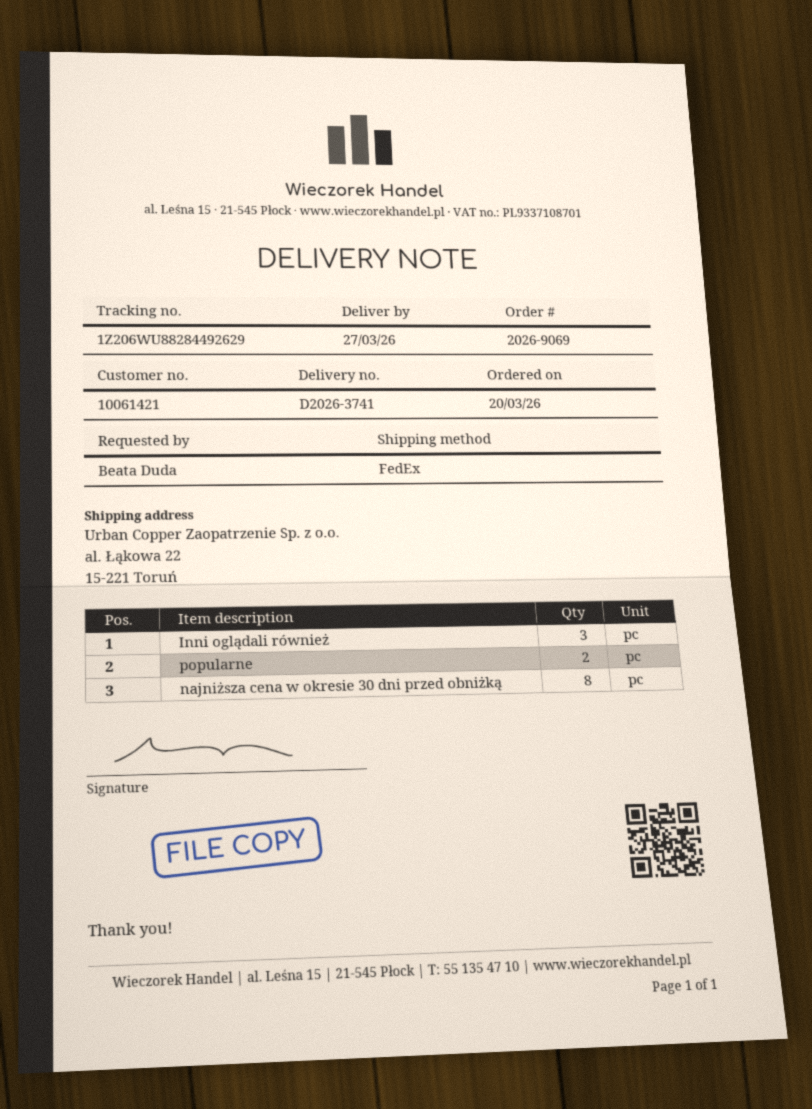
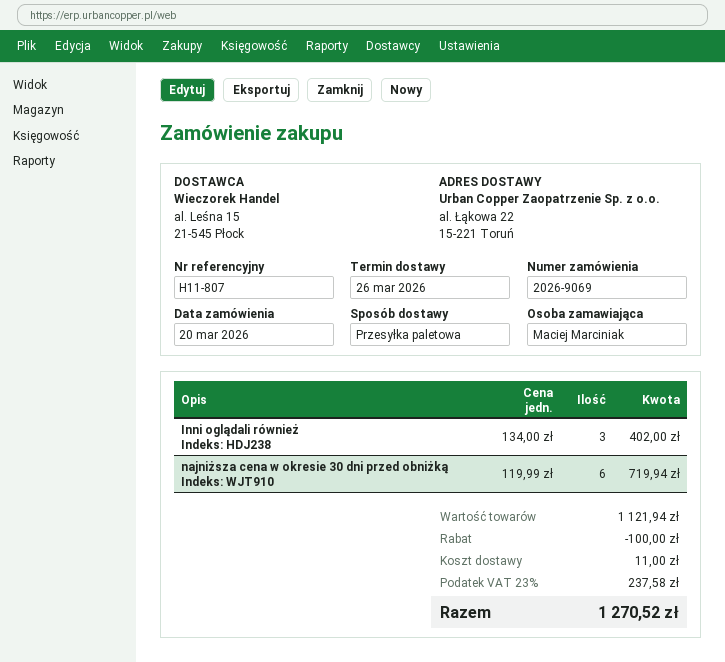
delivery date: 2026-03-27 -> 2026-03-26
ordered by: Beata Duda -> Maciej Marciniak
shipping method: FedEx -> pallet freight
popularne: 2 -> none
najniższa cena w okresie 30 dni przed obniżką: 8 -> 6

